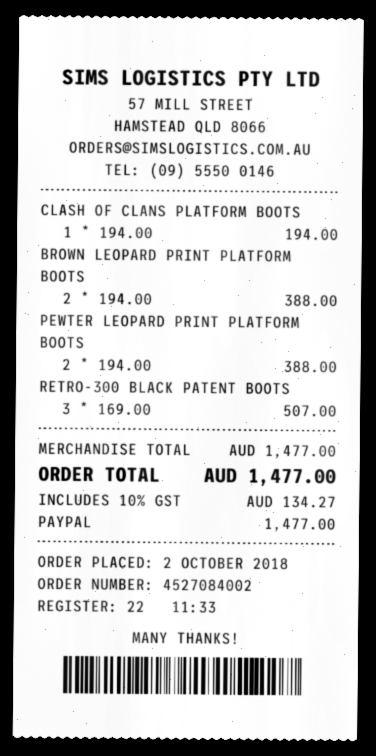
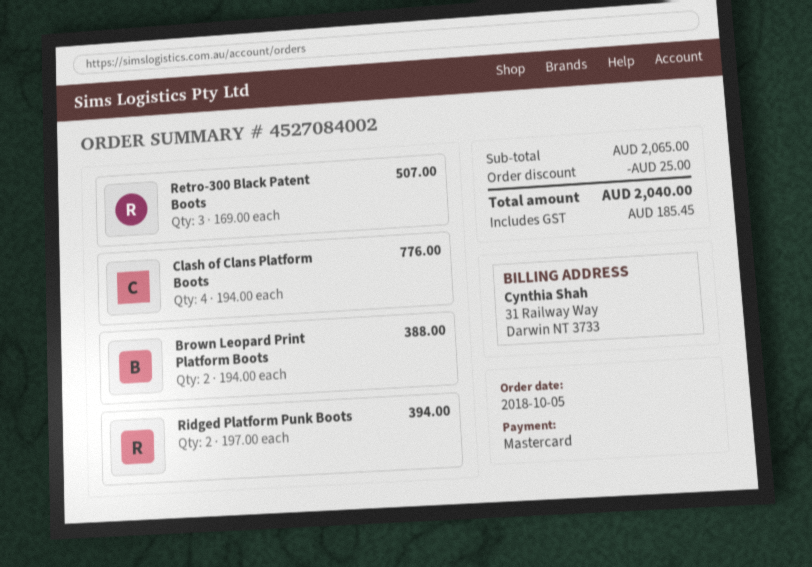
order date: 2018-10-02 -> 2018-10-05
payment method: PayPal -> Mastercard
CLASH OF CLANS PLATFORM BOOTS: 1 x 194.00 = 194.00 -> 4 x 194.00 = 776.00
PEWTER LEOPARD PRINT PLATFORM BOOTS: 2 x 194.00 = 388.00 -> none
Ridged Platform Punk Boots: none -> 2 x 197.00 = 394.00
subtotal: 1477.00 -> 2065.00
discount: none -> 25.00
tax: 134.27 -> 185.45
total: 1477.00 -> 2040.00

